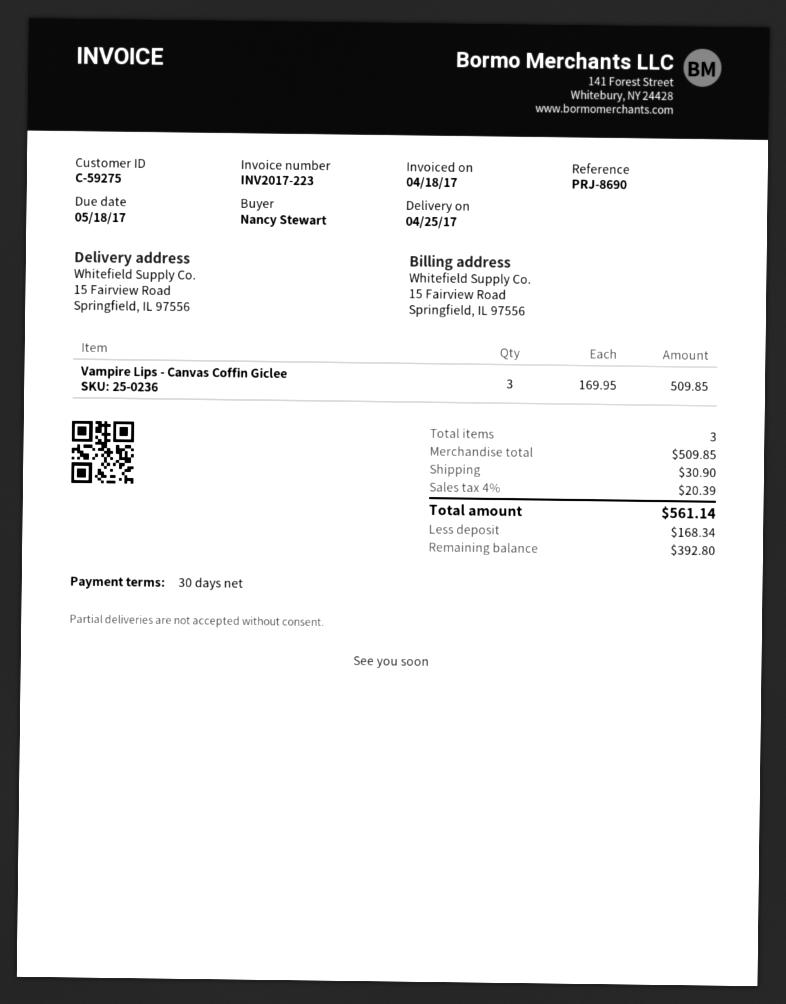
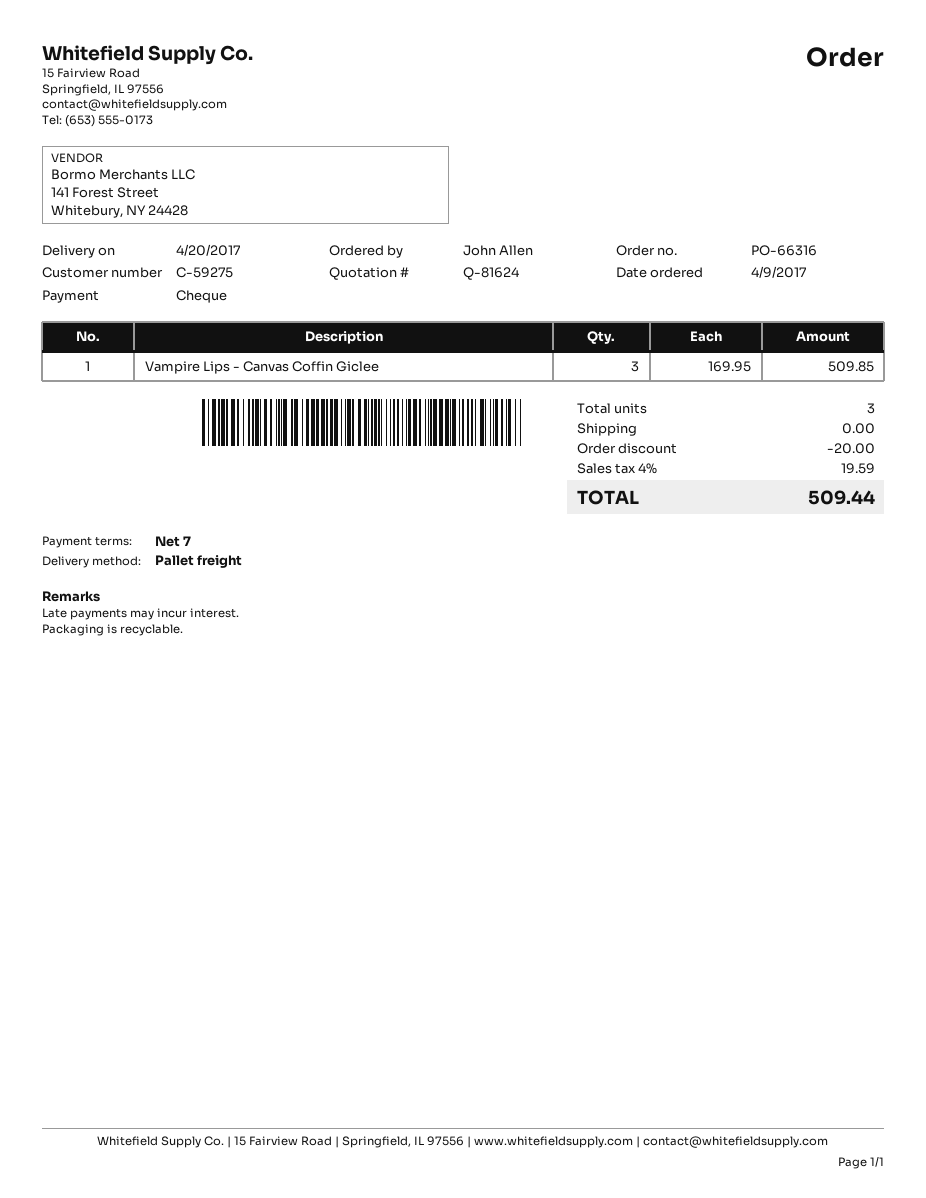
delivery date: 2017-04-25 -> 2017-04-20
payment terms: 30 days -> 7 days
ordered by: Nancy Stewart -> John Allen
discount: none -> 20.00
shipping: 30.90 -> 0.00
tax: 4% = 20.39 -> 4% = 19.59
total: 561.14 -> 509.44

